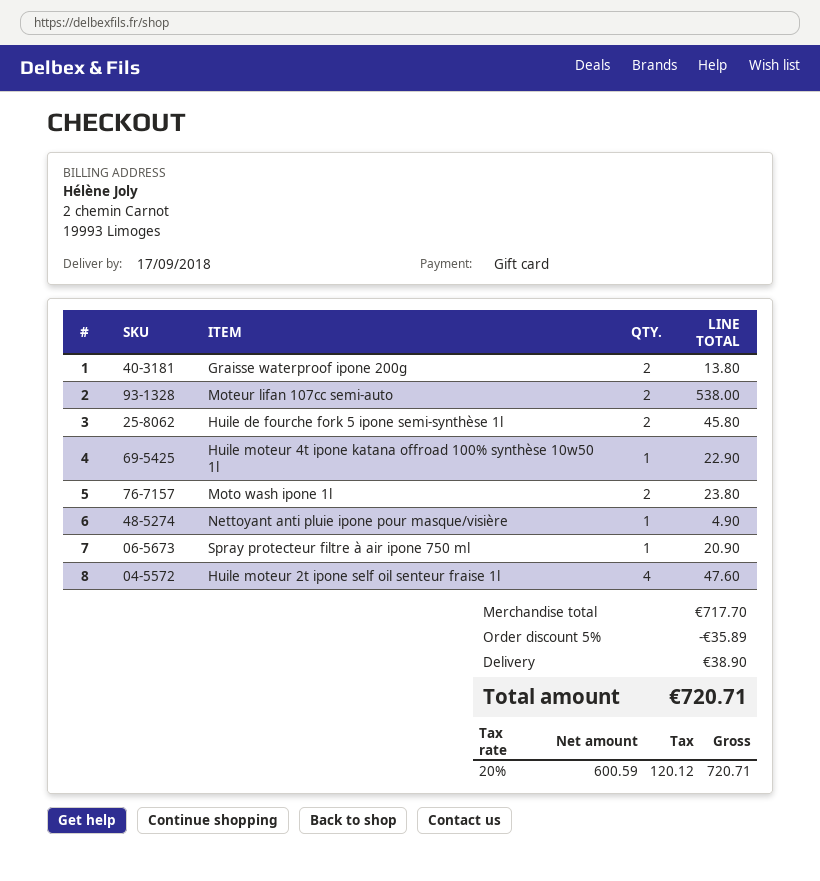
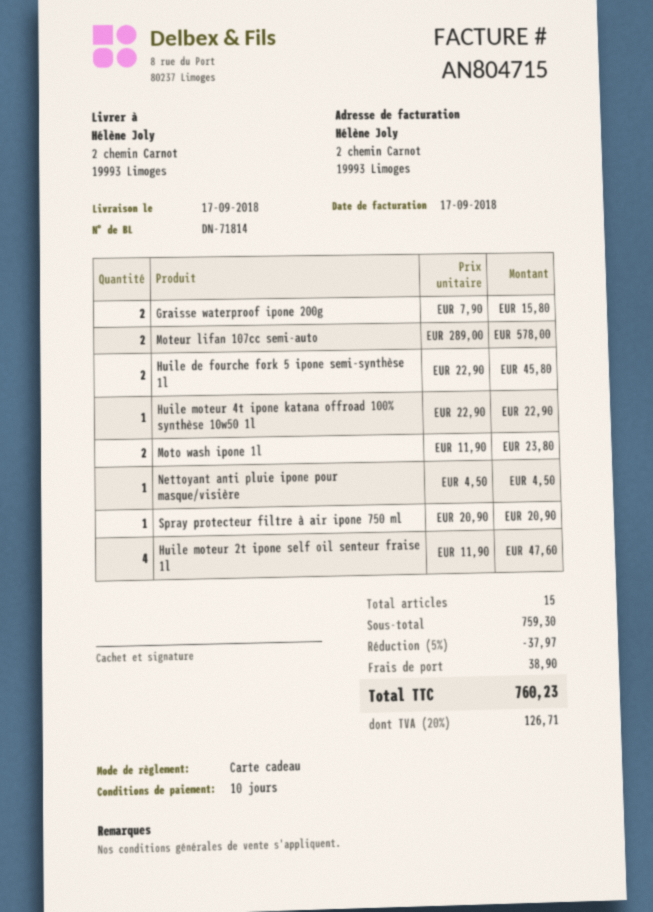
Graisse waterproof ipone 200g: 2 for 13.80 -> 2 for 15.80
Moteur lifan 107cc semi-auto: 2 for 538.00 -> 2 for 578.00
Nettoyant anti pluie ipone pour masque/visière: 1 for 4.90 -> 1 for 4.50
subtotal: 717.70 -> 759.30
discount: 5% = 35.89 -> 5% = 37.97
tax: 20% = 120.12 -> 20% = 126.71
total: 720.71 -> 760.23

